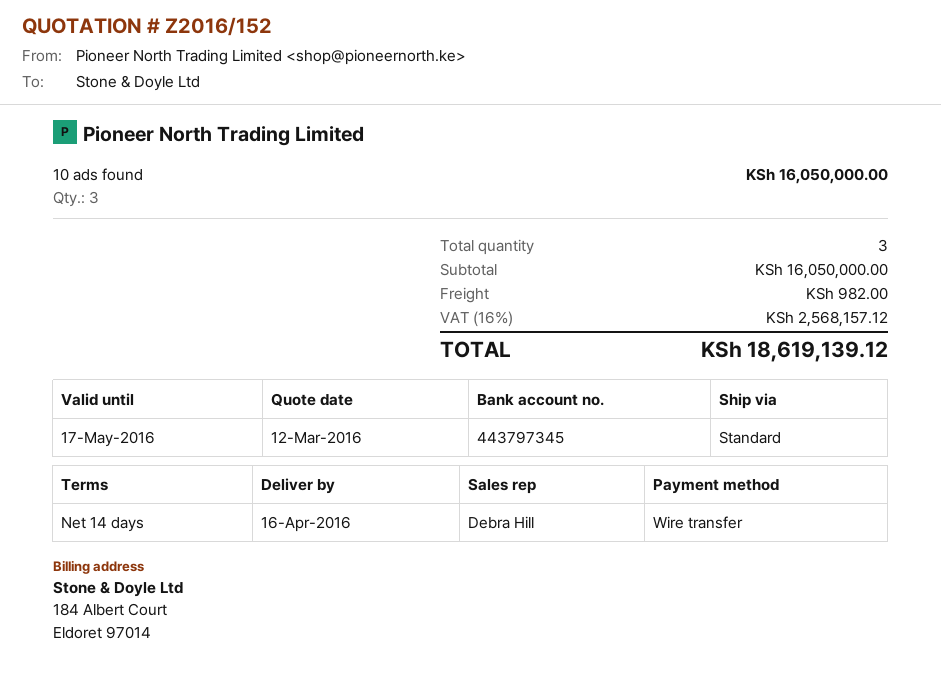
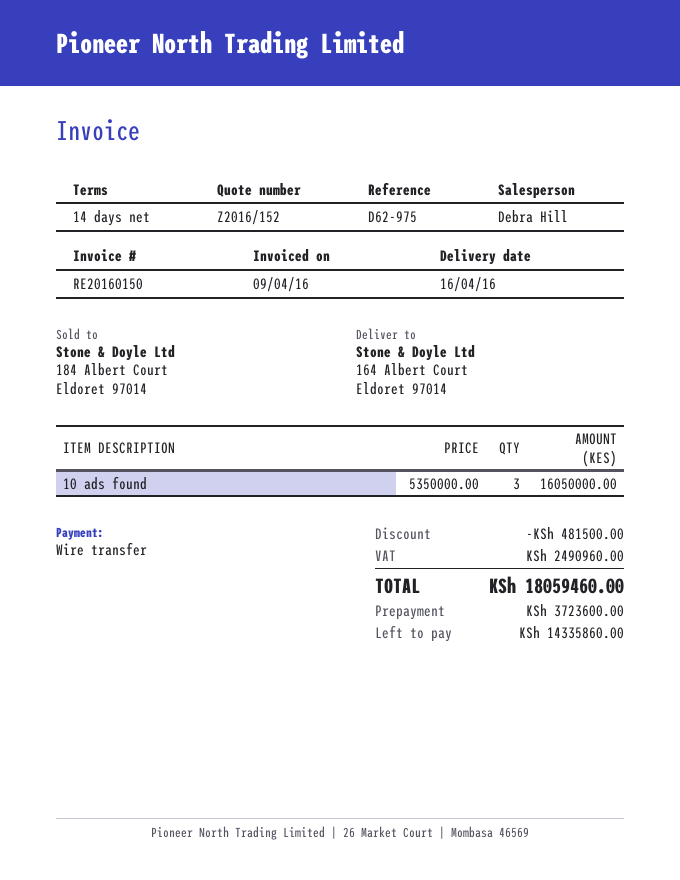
discount: none -> 481500.00
shipping: 982.00 -> none
tax: 2568157.12 -> 2490960.00
total: 18619139.12 -> 18059460.00

